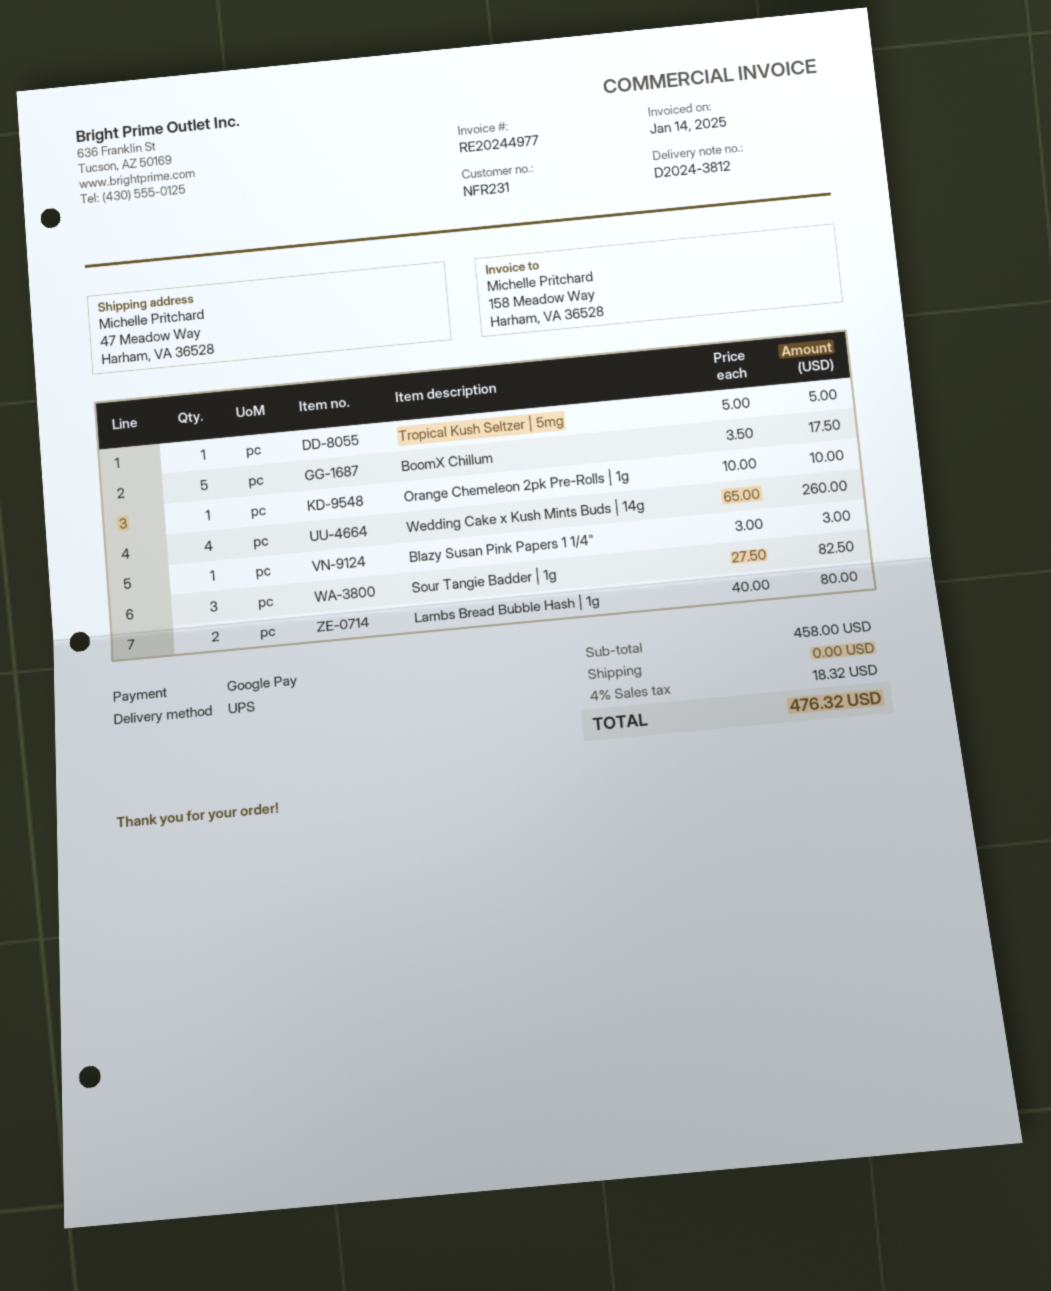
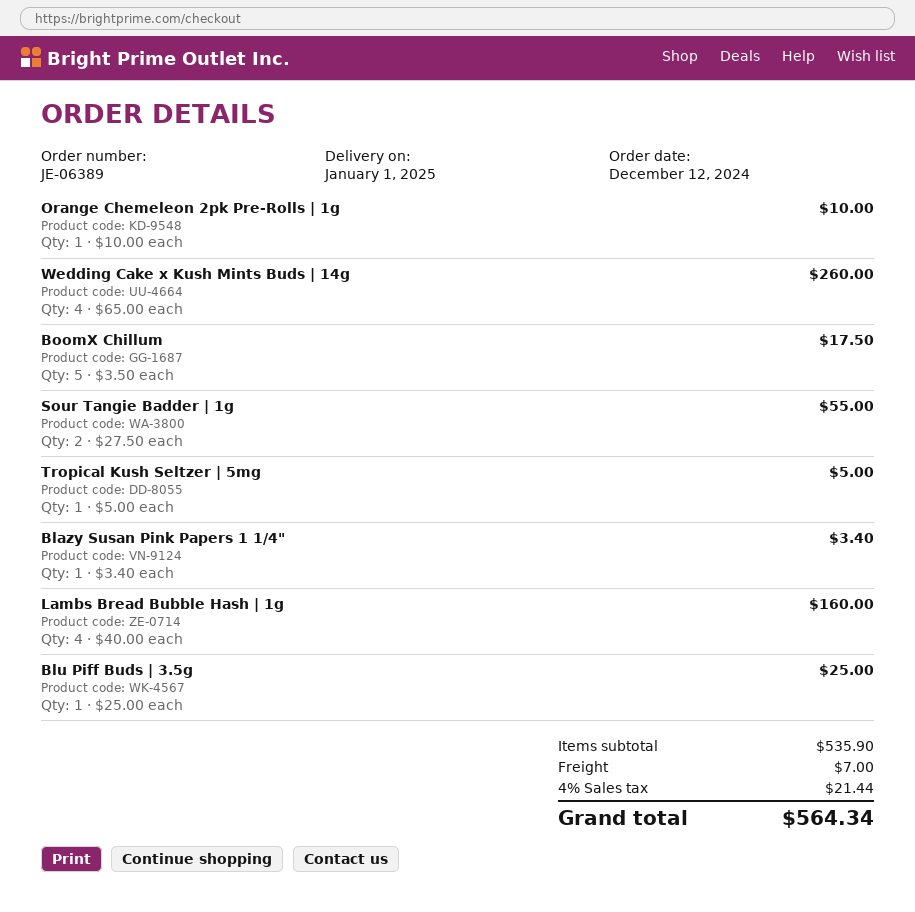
Blazy Susan Pink Papers 1 1/4": 1 x 3.00 = 3.00 -> 1 x 3.40 = 3.40
Sour Tangie Badder | 1g: 3 x 27.50 = 82.50 -> 2 x 27.50 = 55.00
Lambs Bread Bubble Hash | 1g: 2 x 40.00 = 80.00 -> 4 x 40.00 = 160.00
Blu Piff Buds | 3.5g: none -> 1 x 25.00 = 25.00
subtotal: 458.00 -> 535.90
shipping: 0.00 -> 7.00
tax: 4% = 18.32 -> 4% = 21.44
total: 476.32 -> 564.34

